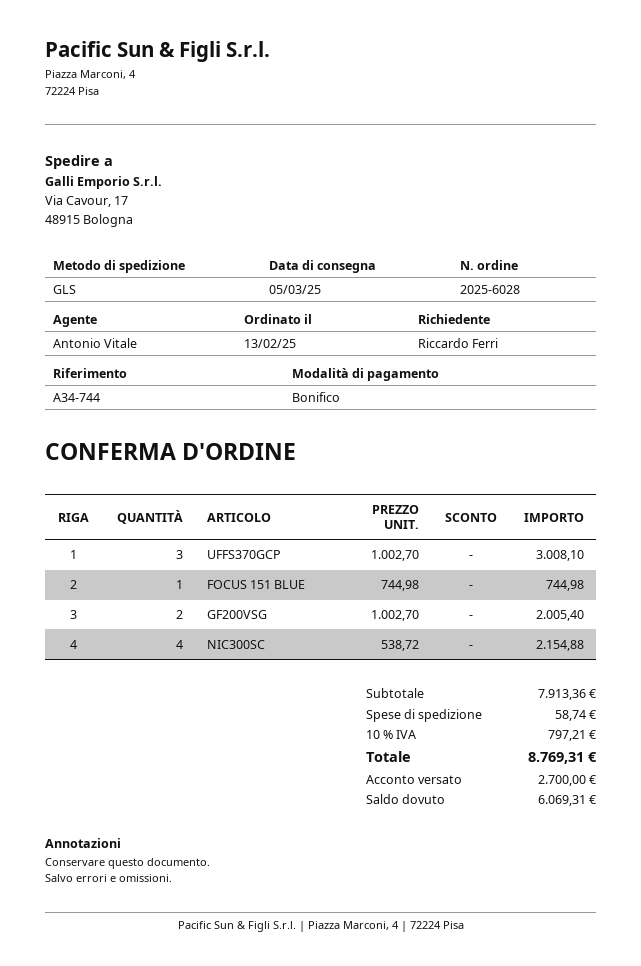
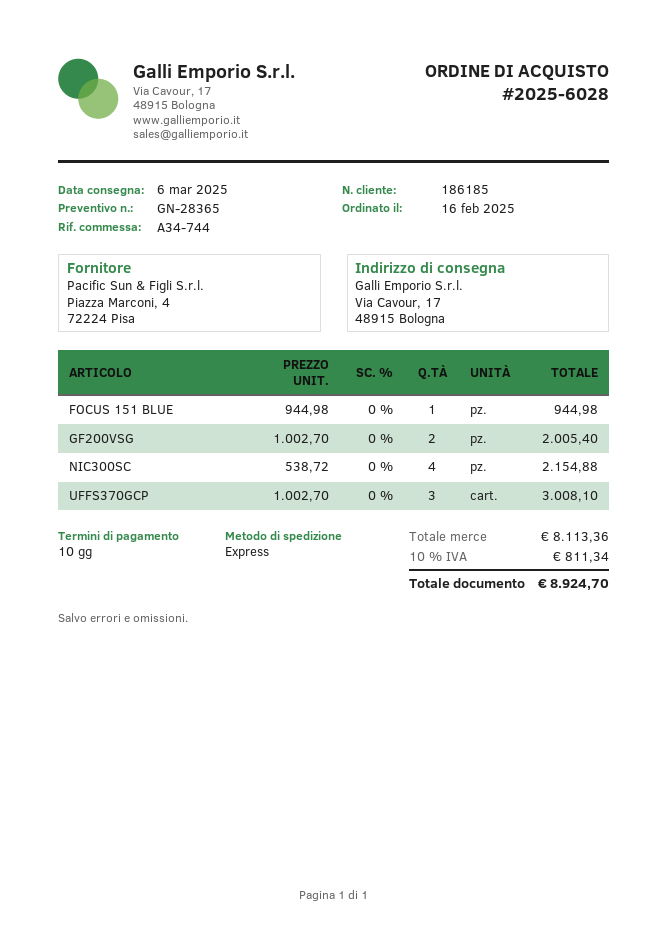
order date: 2025-02-13 -> 2025-02-16
delivery date: 2025-03-05 -> 2025-03-06
shipping method: GLS -> express
FOCUS 151 BLUE: 1 x 744.98 = 744.98 -> 1 x 944.98 = 944.98
subtotal: 7913.36 -> 8113.36
shipping: 58.74 -> none
tax: 10% = 797.21 -> 10% = 811.34
total: 8769.31 -> 8924.70

